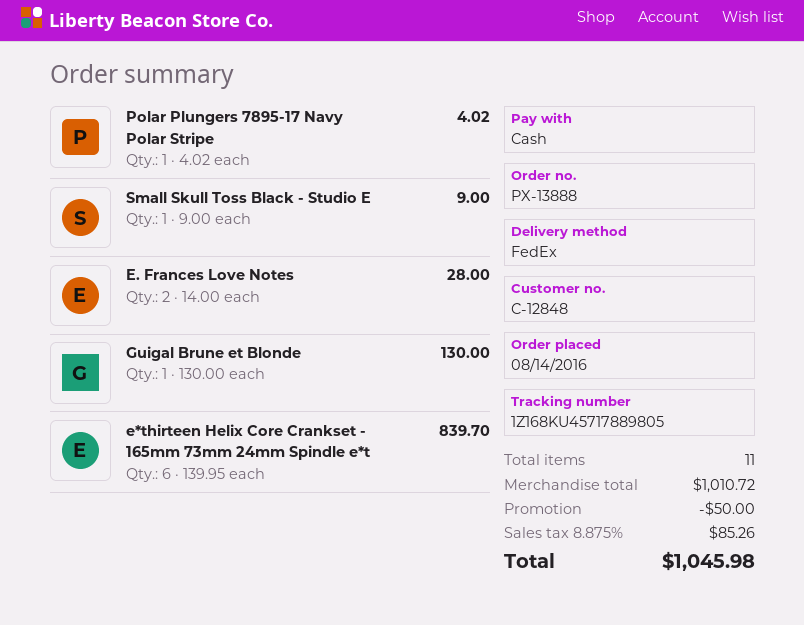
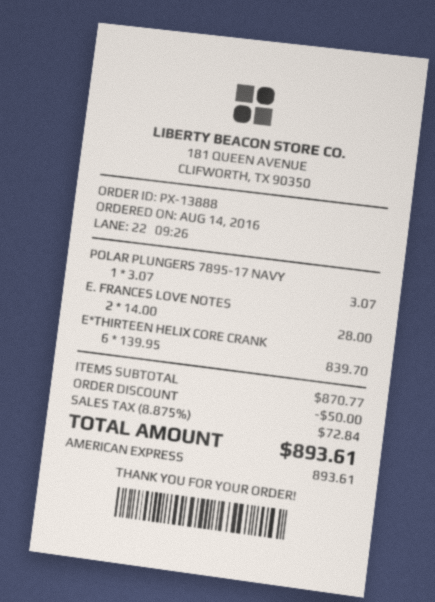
payment method: cash -> American Express
Polar Plungers 7895-17 Navy Polar Stripe: 1 x 4.02 = 4.02 -> 1 x 3.07 = 3.07
Small Skull Toss Black - Studio E: 1 x 9.00 = 9.00 -> none
Guigal Brune et Blonde: 1 x 130.00 = 130.00 -> none
subtotal: 1010.72 -> 870.77
tax: 8.875% = 85.26 -> 8.875% = 72.84
total: 1045.98 -> 893.61

